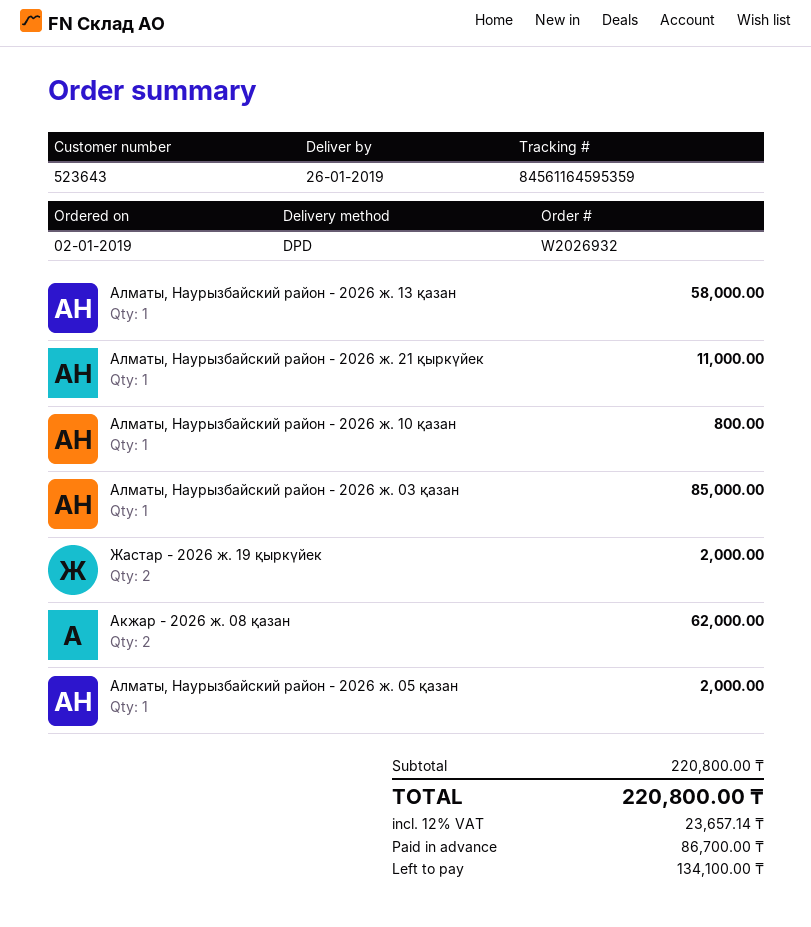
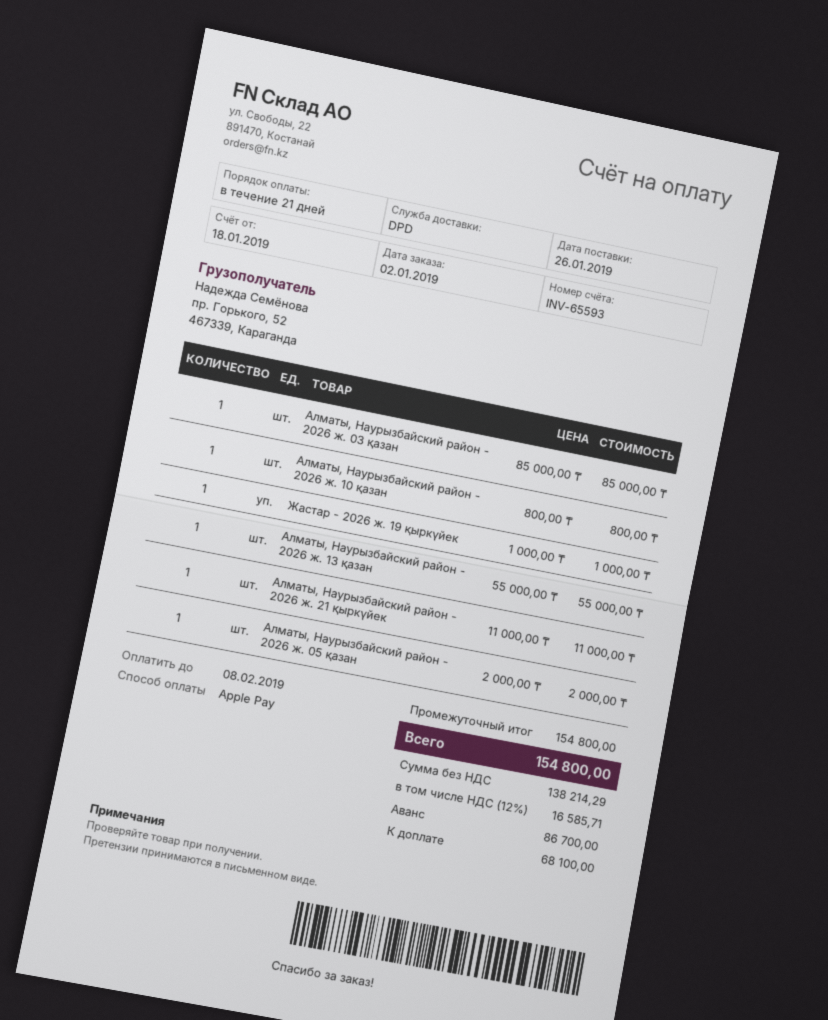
Алматы, Наурызбайский район - 2026 ж. 13 қазан: 1 for 58000.00 -> 1 for 55000.00
Жастар - 2026 ж. 19 қыркүйек: 2 for 2000.00 -> 1 for 1000.00
Акжар - 2026 ж. 08 қазан: 2 for 62000.00 -> none
subtotal: 220800.00 -> 154800.00
tax: 12% = 23657.14 -> 12% = 16585.71
total: 220800.00 -> 154800.00
balance: 134100.00 -> 68100.00

